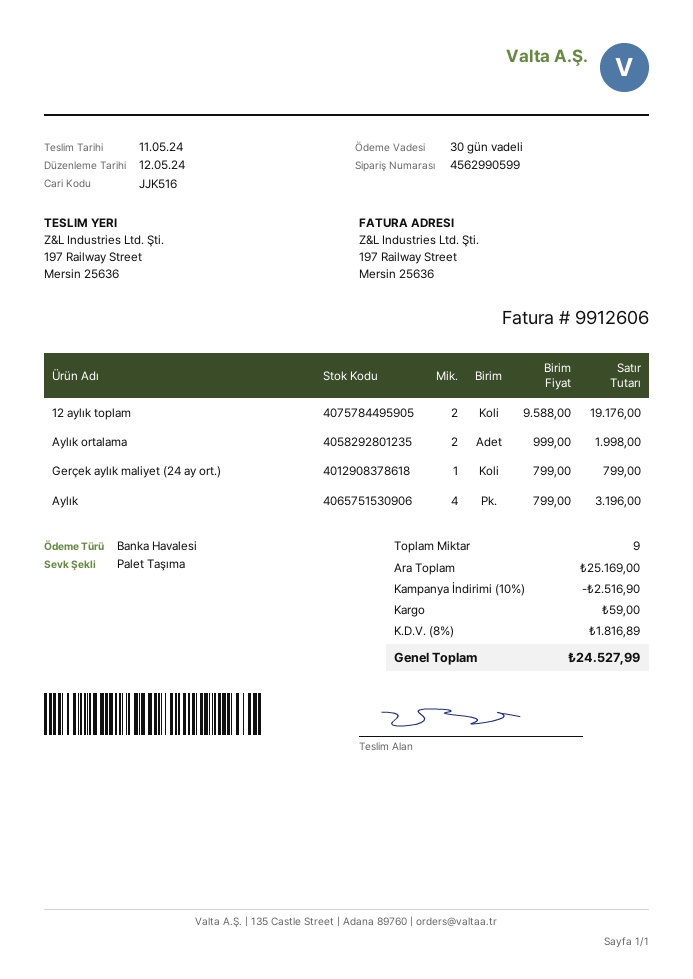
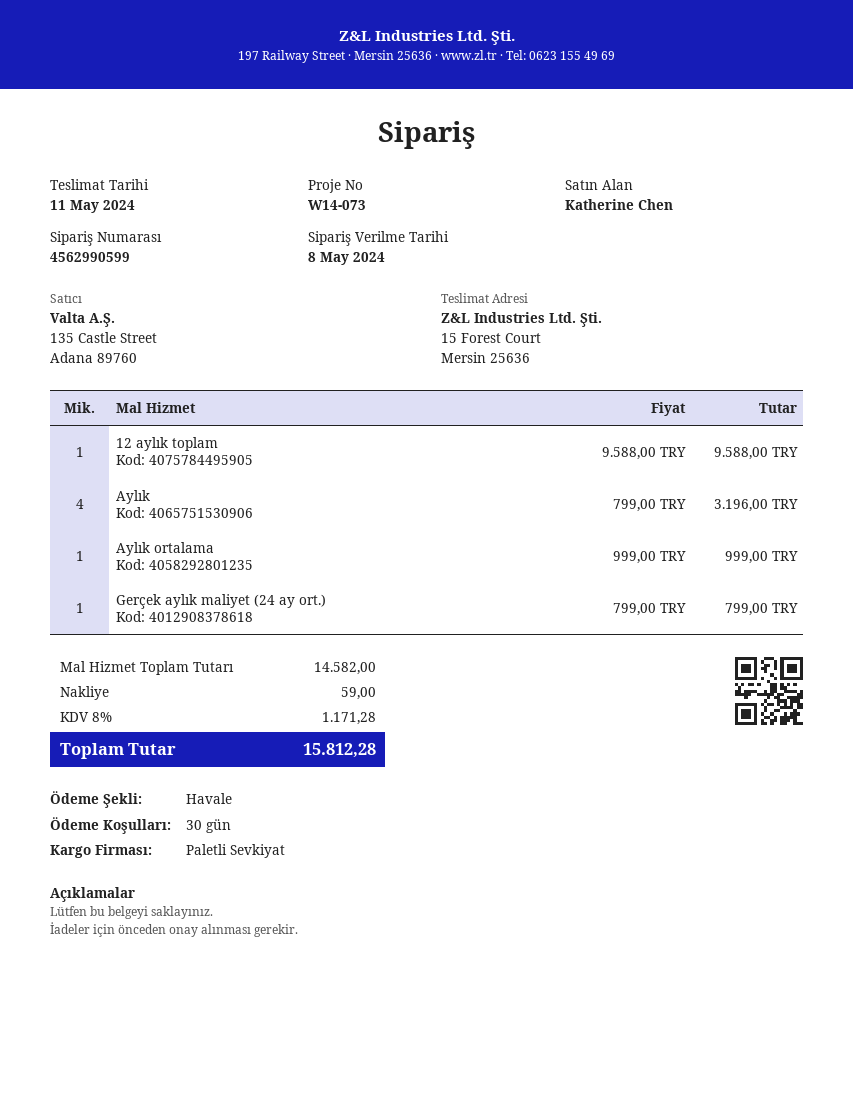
ship to: 197 Railway Street, Mersin 25636 -> 15 Forest Court, Mersin 25636
12 aylık toplam: 2 x 9588.00 = 19176.00 -> 1 x 9588.00 = 9588.00
Aylık ortalama: 2 x 999.00 = 1998.00 -> 1 x 999.00 = 999.00
subtotal: 25169.00 -> 14582.00
discount: 10% = 2516.90 -> none
tax: 8% = 1816.89 -> 8% = 1171.28
total: 24527.99 -> 15812.28

